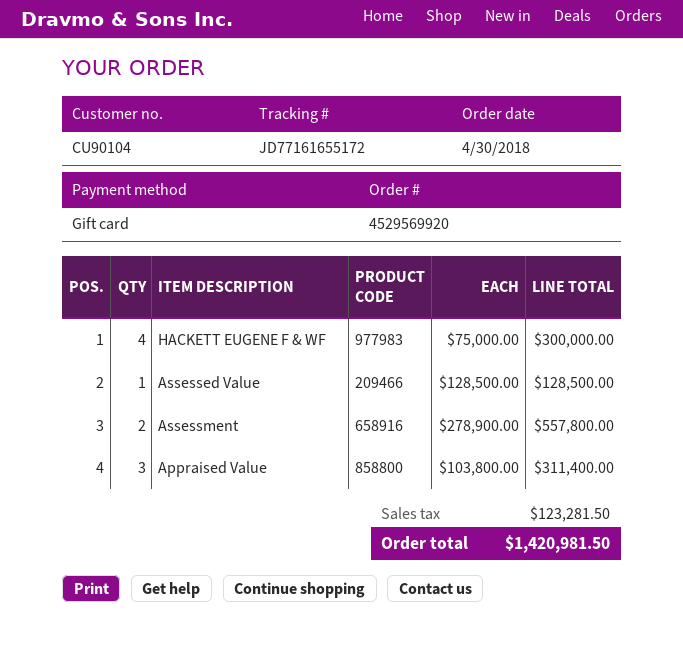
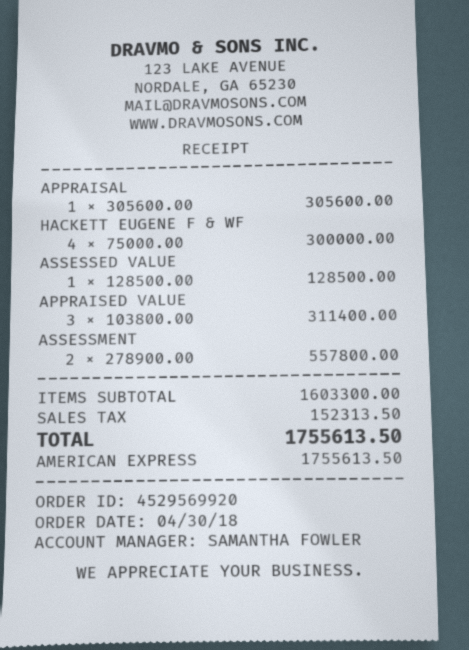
payment method: gift card -> American Express
APPRAISAL: none -> 1 x 305600.00 = 305600.00
tax: 123281.50 -> 152313.50
total: 1420981.50 -> 1755613.50

